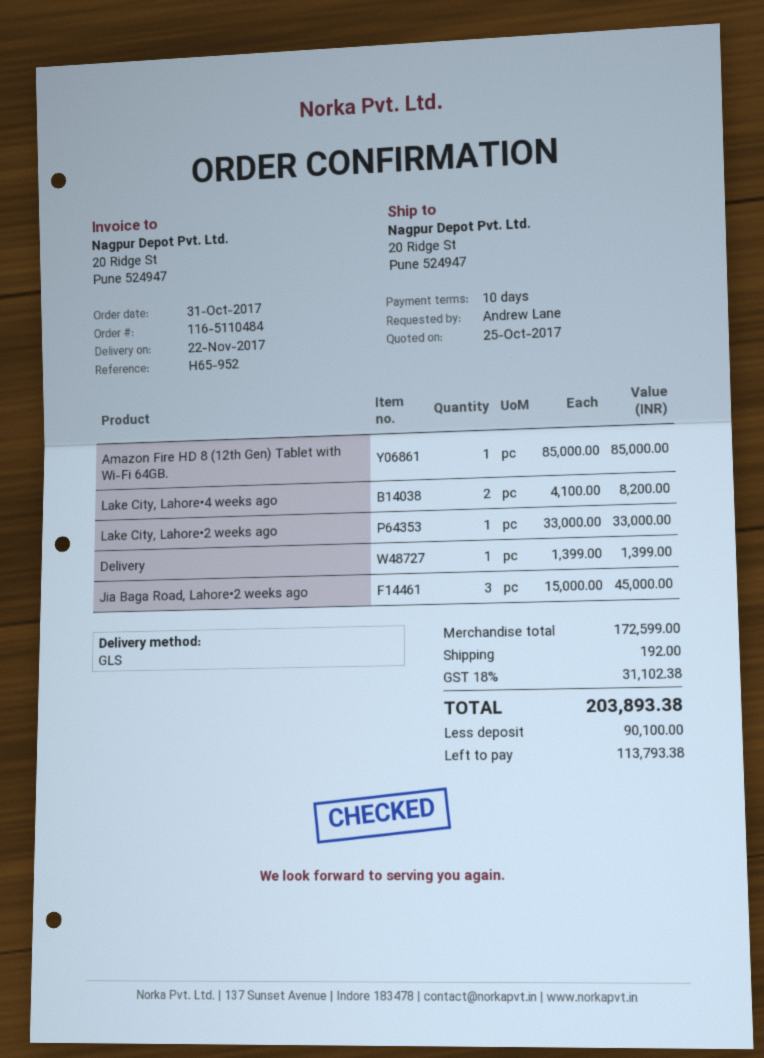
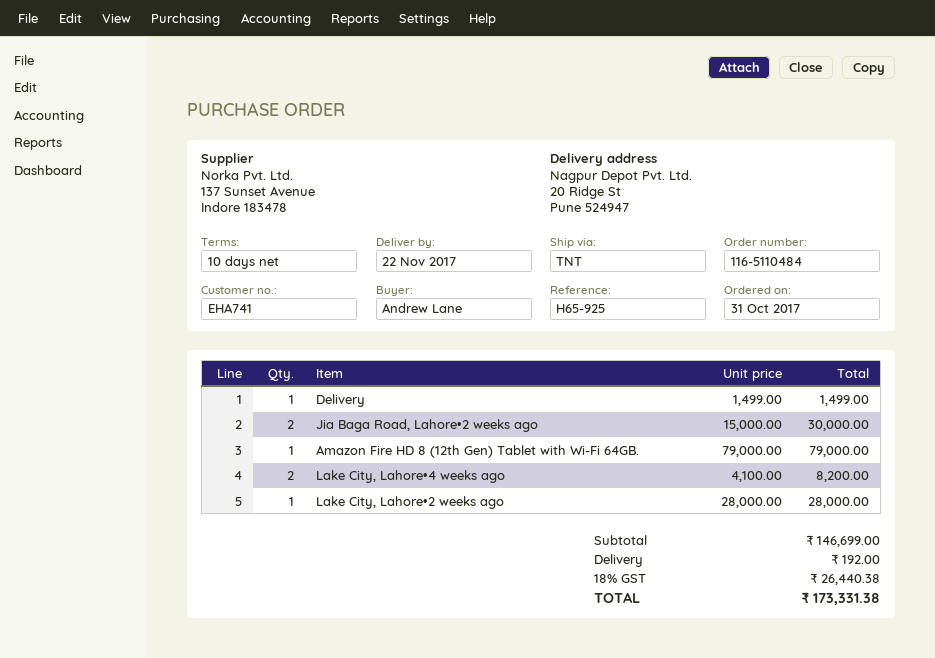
reference: H65-952 -> H65-925
shipping method: GLS -> TNT
Amazon Fire HD 8 (12th Gen) Tablet with Wi-Fi 64GB.: 1 x 85000.00 = 85000.00 -> 1 x 79000.00 = 79000.00
Lake City, Lahore•2 weeks ago: 1 x 33000.00 = 33000.00 -> 1 x 28000.00 = 28000.00
Delivery: 1 x 1399.00 = 1399.00 -> 1 x 1499.00 = 1499.00
Jia Baga Road, Lahore•2 weeks ago: 3 x 15000.00 = 45000.00 -> 2 x 15000.00 = 30000.00
subtotal: 172599.00 -> 146699.00
tax: 18% = 31102.38 -> 18% = 26440.38
total: 203893.38 -> 173331.38

